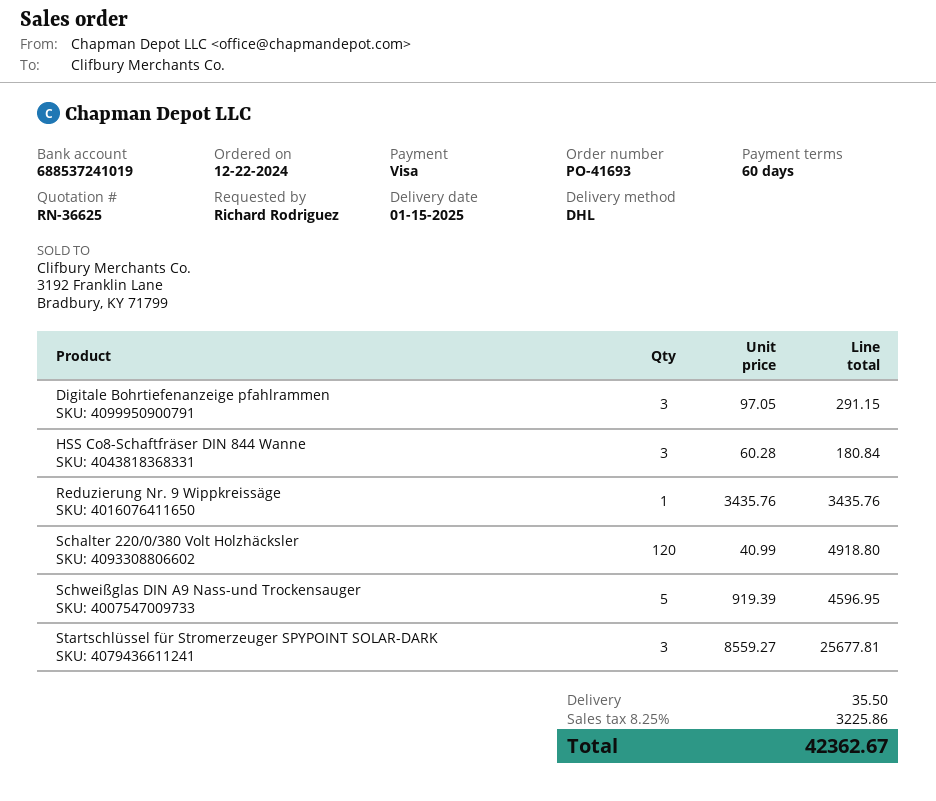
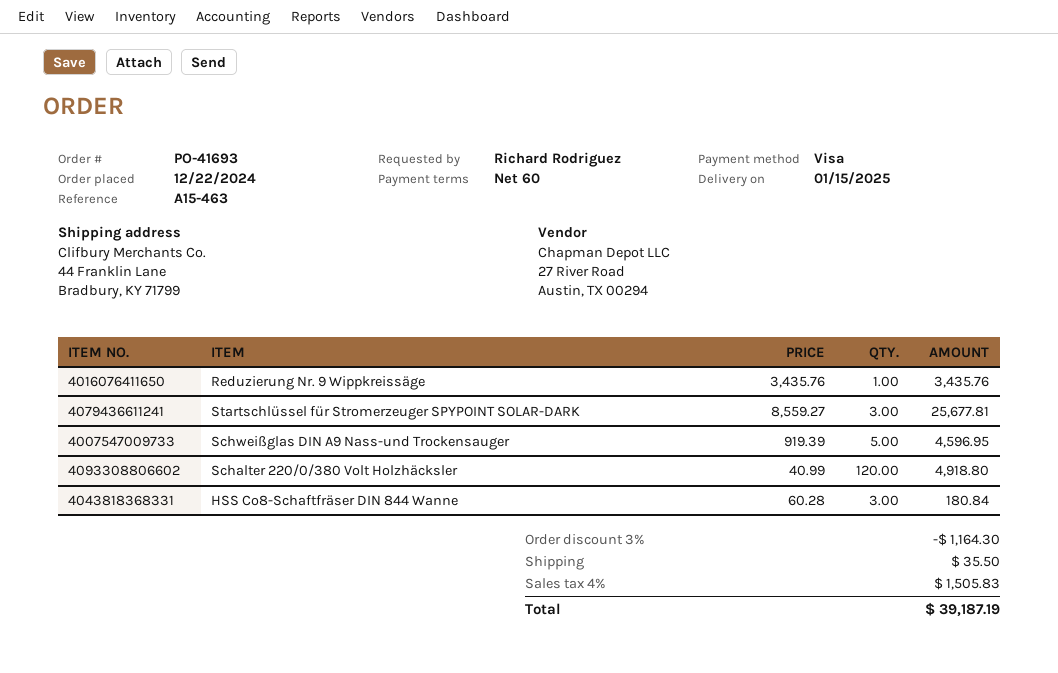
Digitale Bohrtiefenanzeige pfahlrammen: 3 x 97.05 = 291.15 -> none
discount: none -> 3% = 1164.30
tax: 8.25% = 3225.86 -> 4% = 1505.83
total: 42362.67 -> 39187.19

